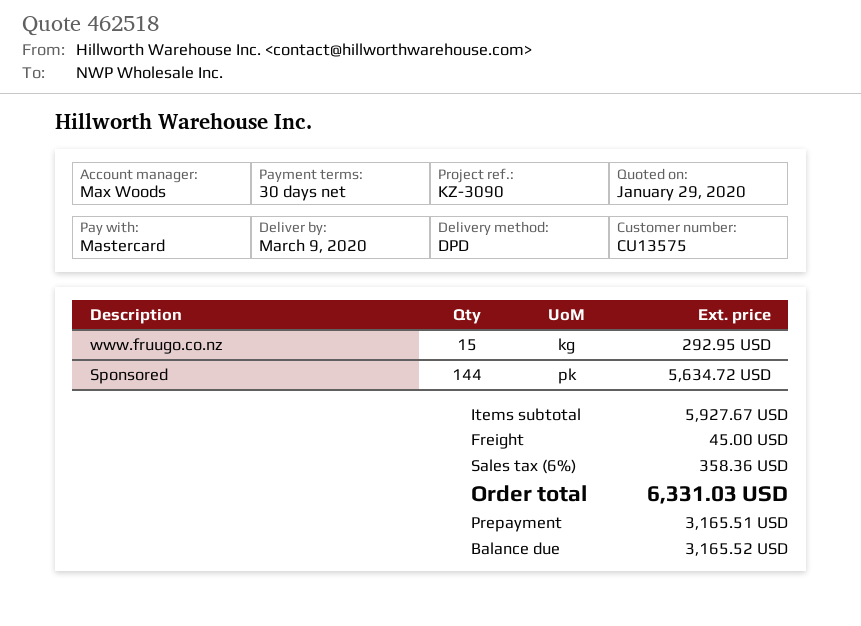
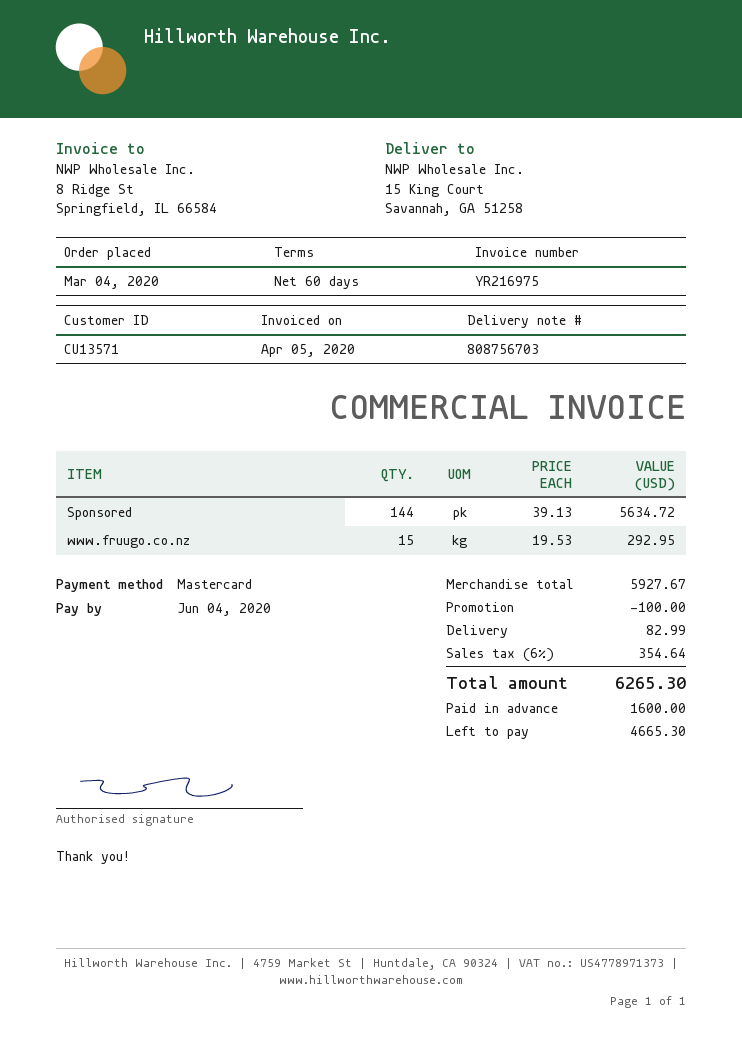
payment terms: 30 days -> 60 days
customer number: CU13575 -> CU13571
discount: none -> 100.00
shipping: 45.00 -> 82.99
tax: 6% = 358.36 -> 6% = 354.64
total: 6331.03 -> 6265.30
deposit: 3165.51 -> 1600.00
balance: 3165.52 -> 4665.30

